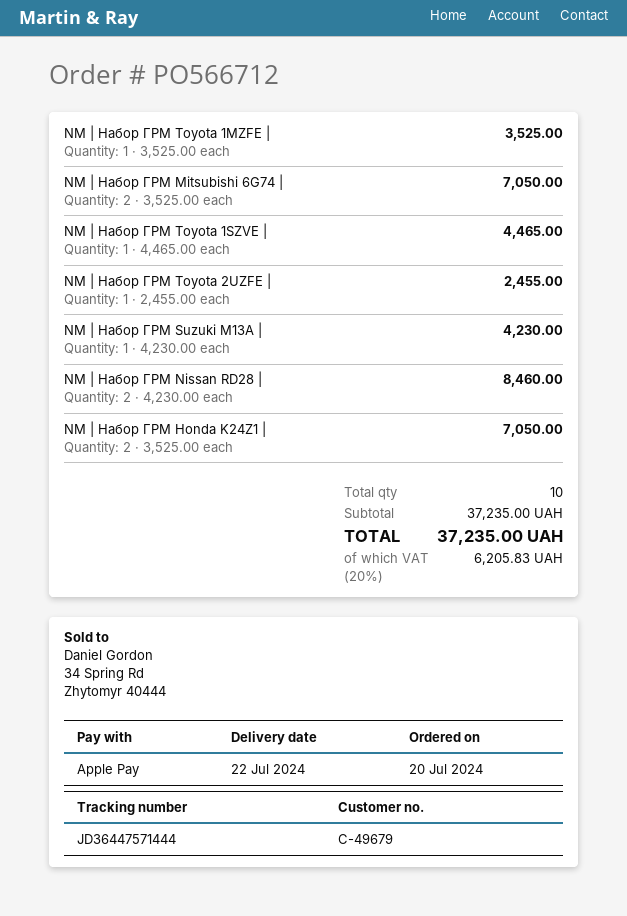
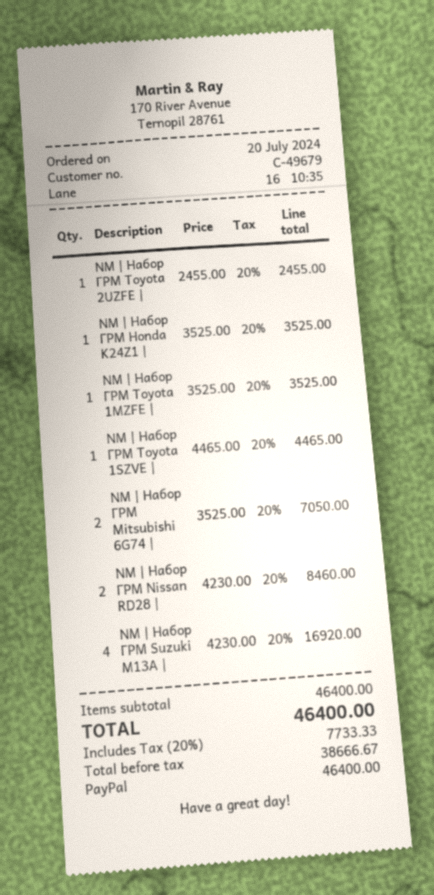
payment method: Apple Pay -> PayPal
NM | Набор ГРМ Suzuki M13A |: 1 x 4230.00 = 4230.00 -> 4 x 4230.00 = 16920.00
NM | Набор ГРМ Honda K24Z1 |: 2 x 3525.00 = 7050.00 -> 1 x 3525.00 = 3525.00
subtotal: 37235.00 -> 46400.00
tax: 20% = 6205.83 -> 20% = 7733.33
total: 37235.00 -> 46400.00

